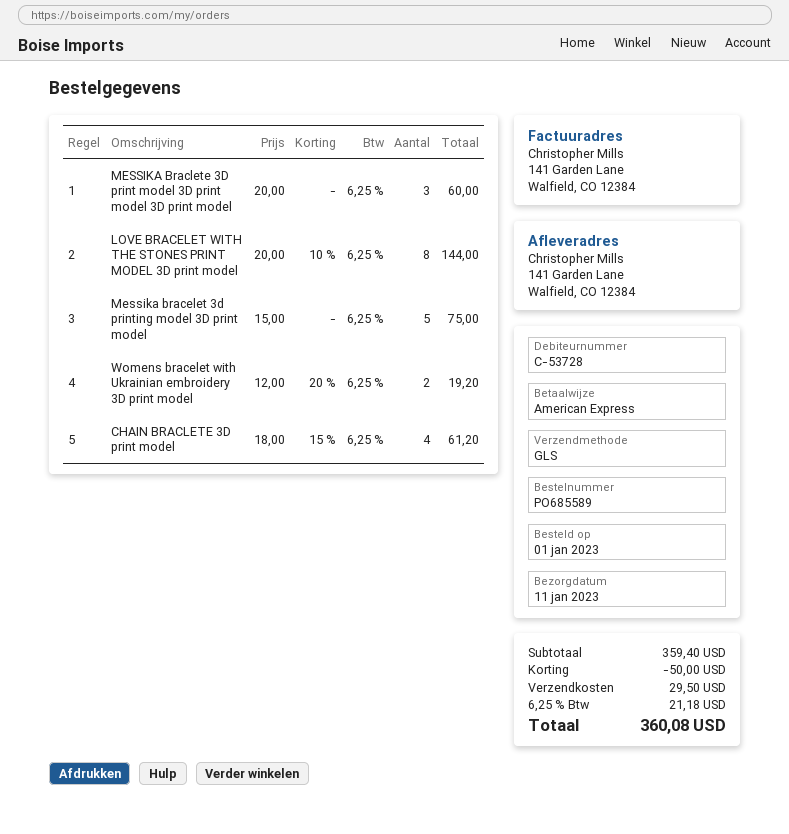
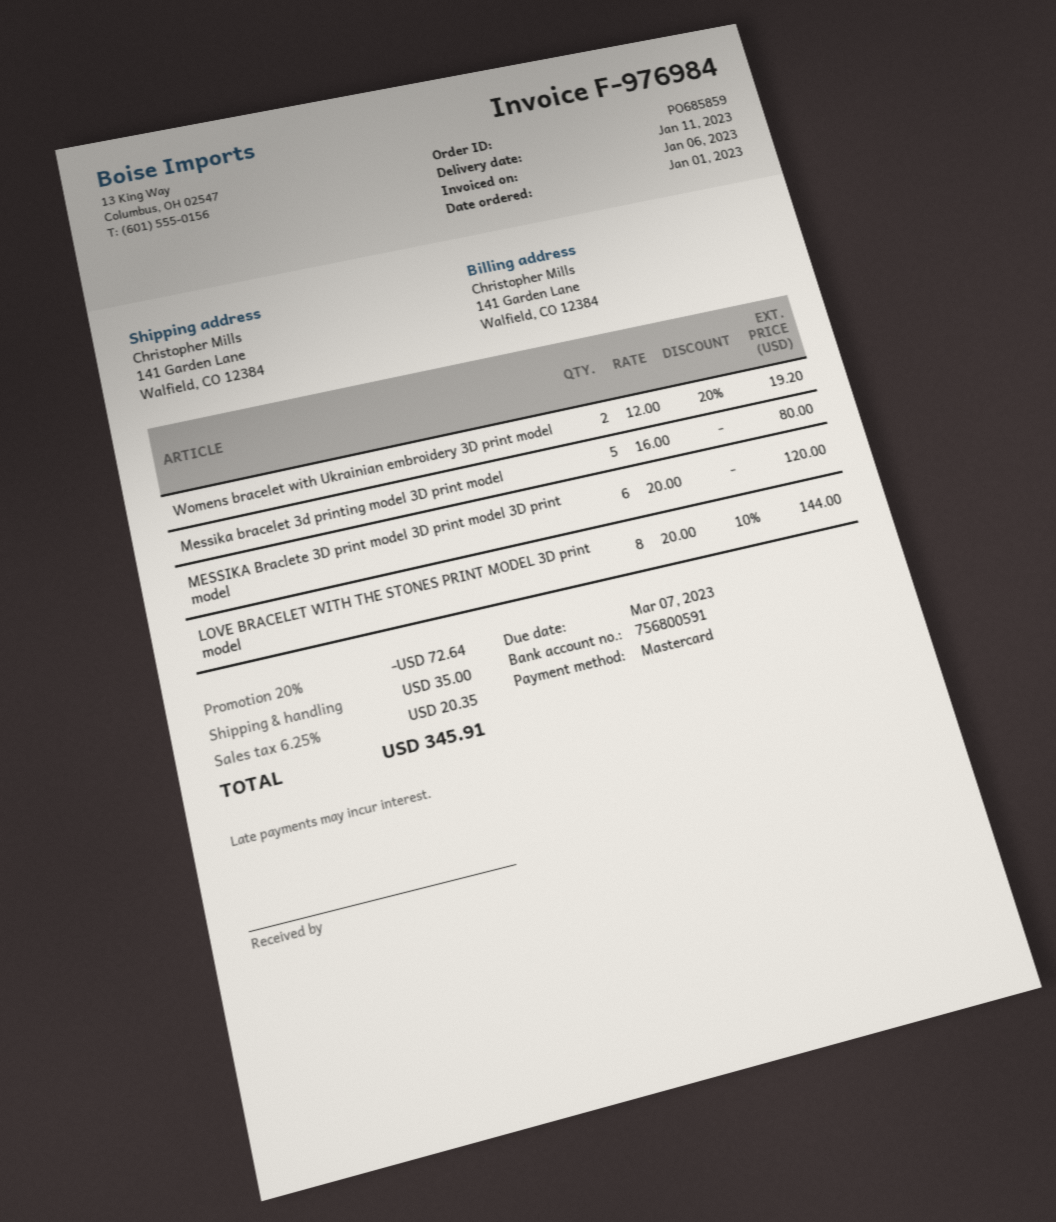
order number: PO685589 -> PO685859
payment method: American Express -> Mastercard
MESSIKA Braclete 3D print model 3D print model 3D print model: 3 x 20.00 = 60.00 -> 6 x 20.00 = 120.00
Messika bracelet 3d printing model 3D print model: 5 x 15.00 = 75.00 -> 5 x 16.00 = 80.00
CHAIN BRACLETE 3D print model: 4 x 18.00 - 15% = 61.20 -> none
discount: 50.00 -> 72.64
shipping: 29.50 -> 35.00
tax: 6.25% = 21.18 -> 6.25% = 20.35
total: 360.08 -> 345.91

